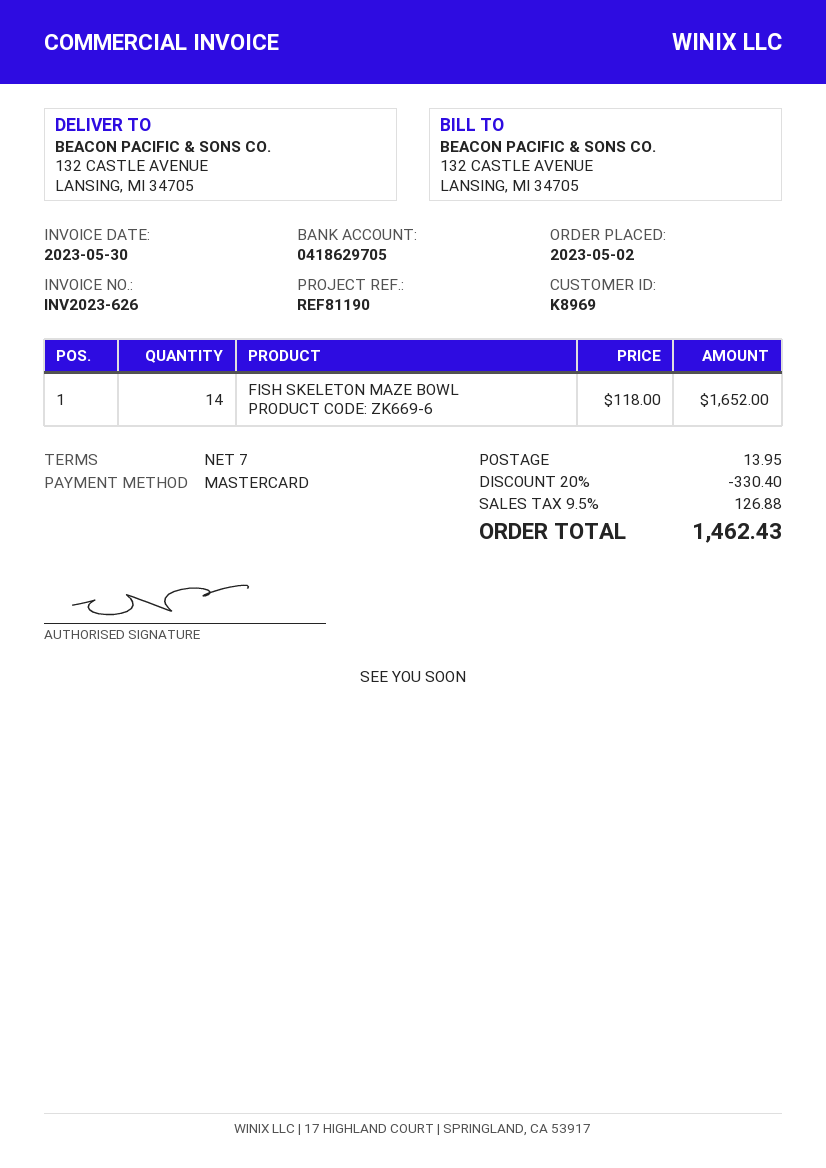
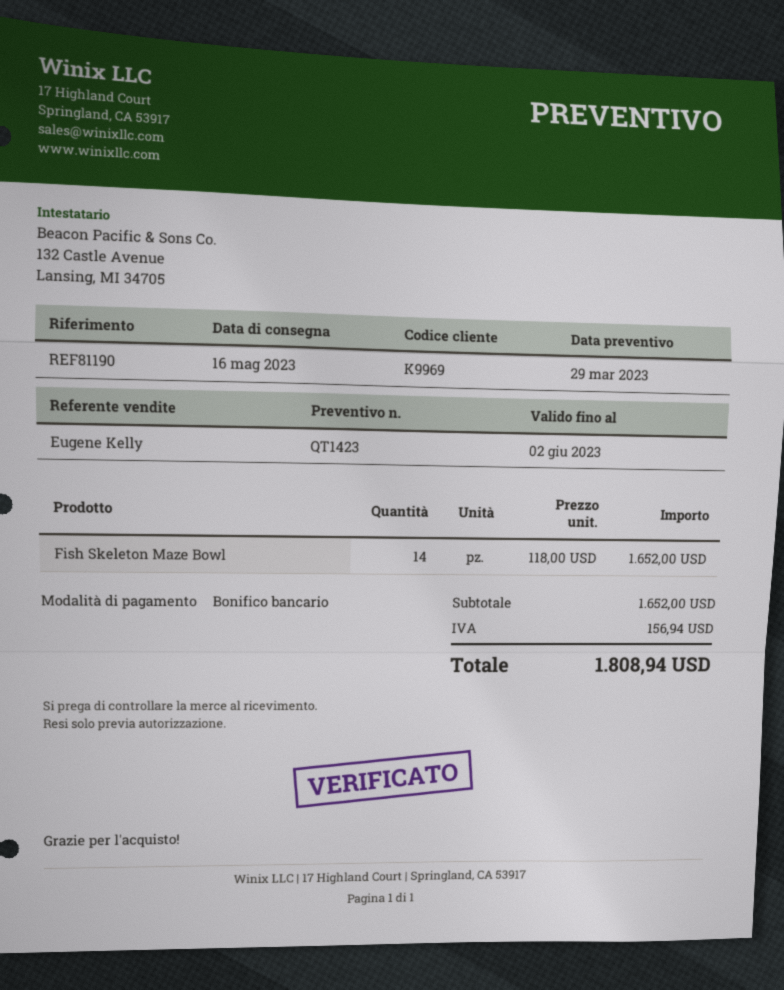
customer number: K8969 -> K9969
payment method: Mastercard -> bank transfer
discount: 20% = 330.40 -> none
shipping: 13.95 -> none
tax: 126.88 -> 156.94
total: 1462.43 -> 1808.94

